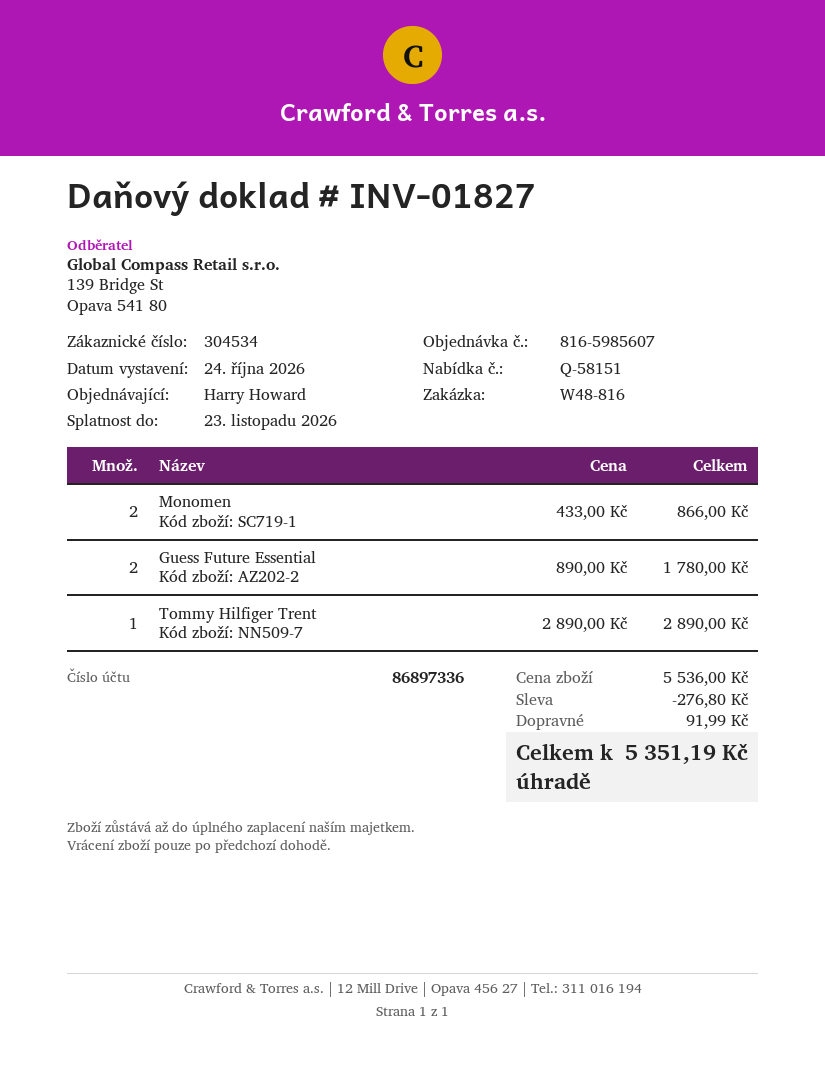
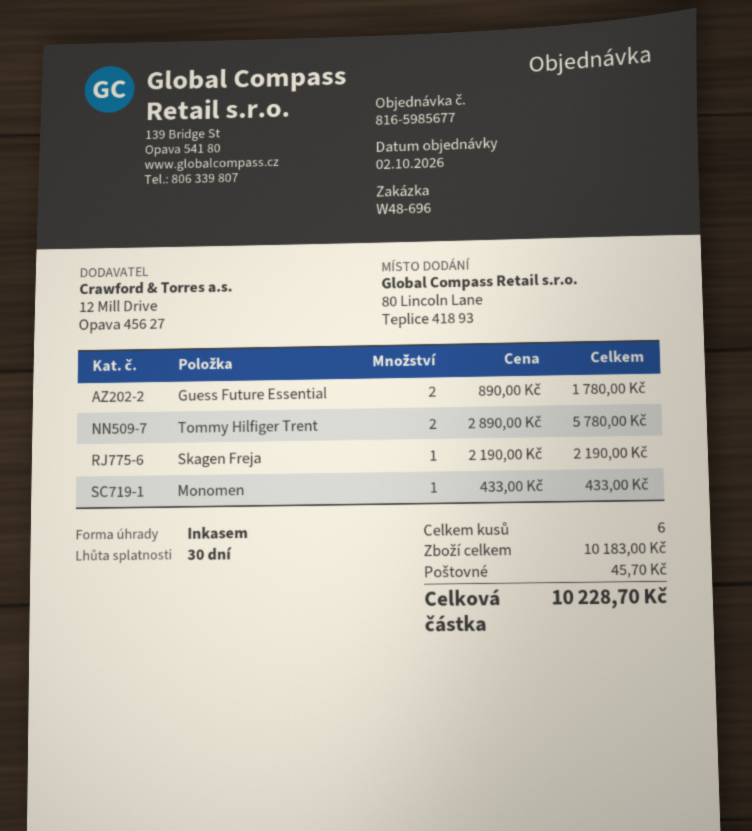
order number: 816-5985607 -> 816-5985677
reference: W48-816 -> W48-696
Monomen: 2 x 433.00 = 866.00 -> 1 x 433.00 = 433.00
Tommy Hilfiger Trent: 1 x 2890.00 = 2890.00 -> 2 x 2890.00 = 5780.00
Skagen Freja: none -> 1 x 2190.00 = 2190.00
subtotal: 5536.00 -> 10183.00
discount: 276.80 -> none
shipping: 91.99 -> 45.70
total: 5351.19 -> 10228.70

